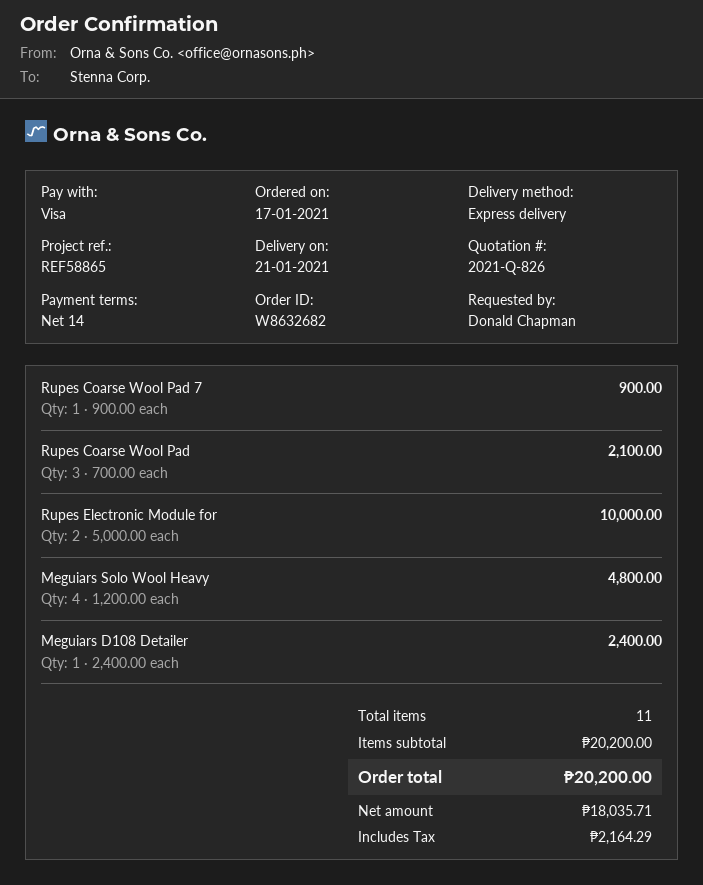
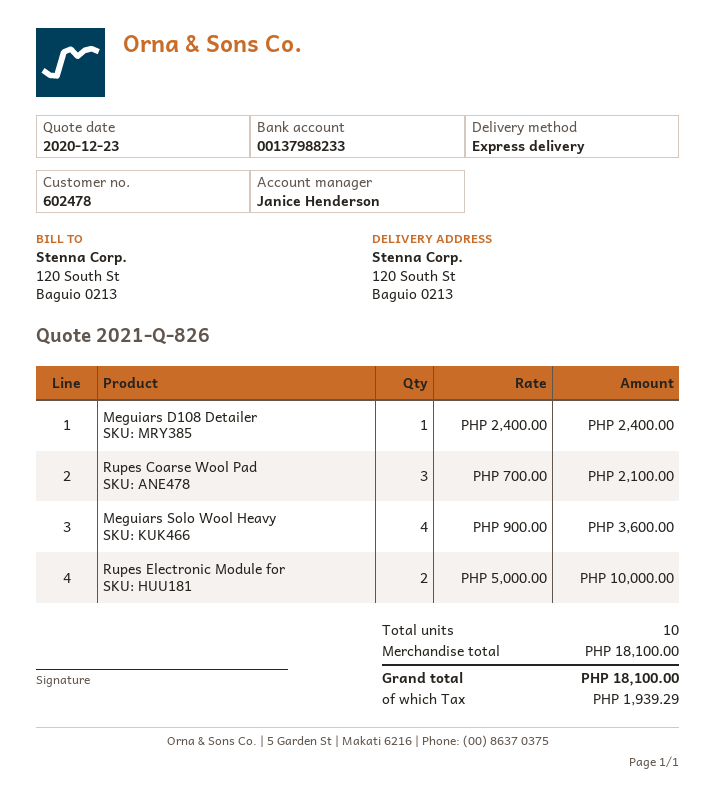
Rupes Coarse Wool Pad 7: 1 x 900.00 = 900.00 -> none
Meguiars Solo Wool Heavy: 4 x 1200.00 = 4800.00 -> 4 x 900.00 = 3600.00
total quantity: 11 -> 10
subtotal: 20200.00 -> 18100.00
tax: 2164.29 -> 1939.29
total: 20200.00 -> 18100.00

